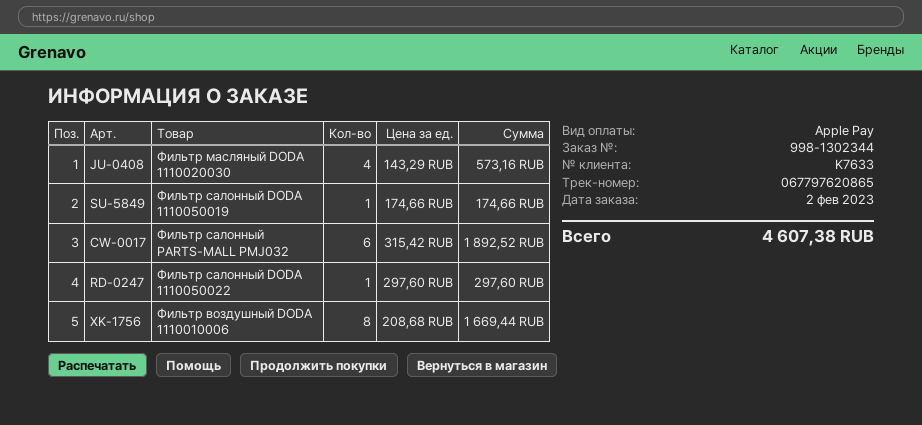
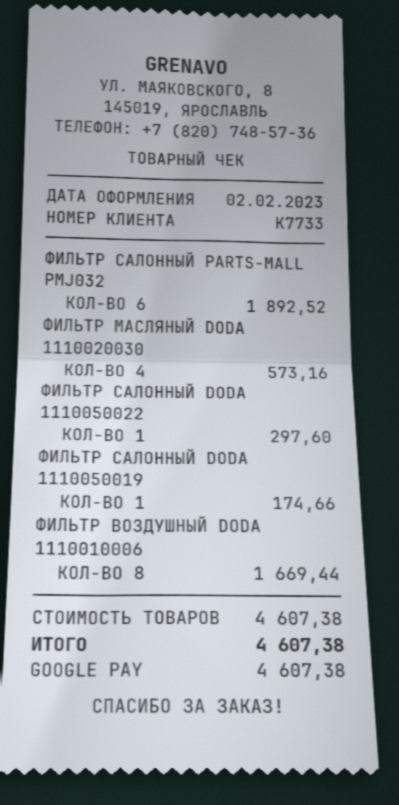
customer number: K7633 -> K7733
payment method: Apple Pay -> Google Pay

